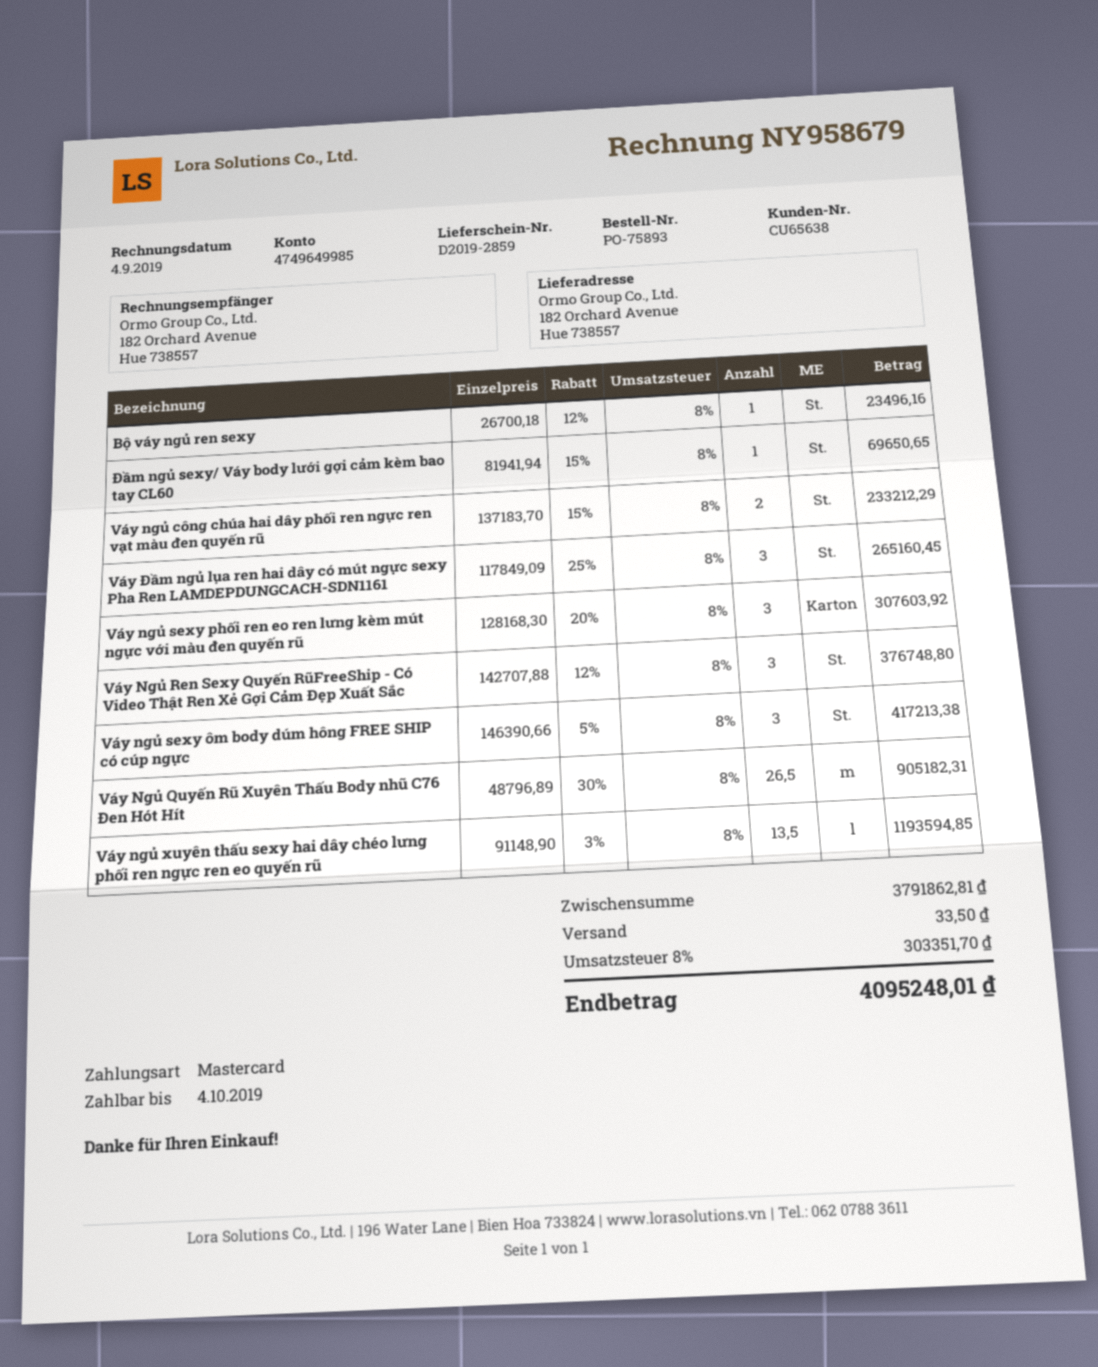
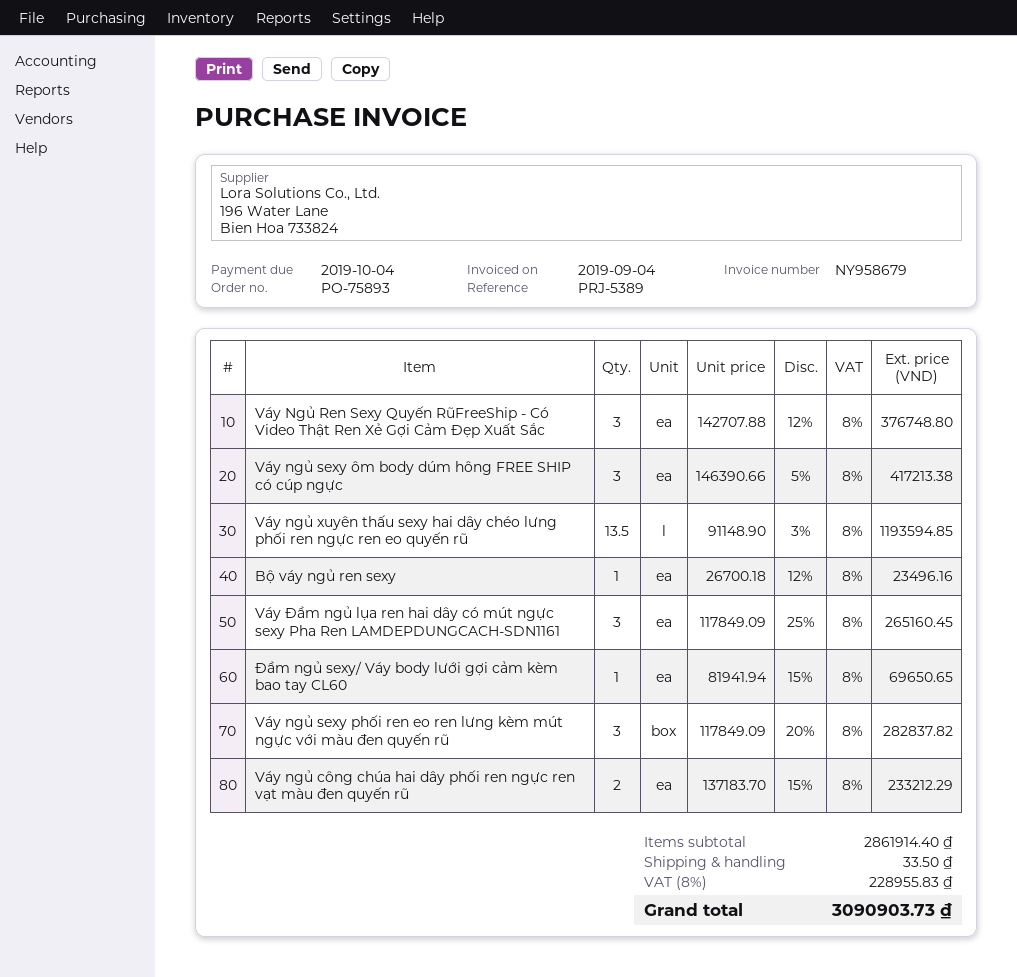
Váy ngủ sexy phối ren eo ren lưng kèm mút ngực với màu đen quyến rũ: 3 x 128168.30 - 20% = 307603.92 -> 3 x 117849.09 - 20% = 282837.82
Váy Ngủ Quyến Rũ Xuyên Thấu Body nhũ C76 Đen Hót Hít: 26.5 x 48796.89 - 30% = 905182.31 -> none
subtotal: 3791862.81 -> 2861914.40
tax: 8% = 303351.70 -> 8% = 228955.83
total: 4095248.01 -> 3090903.73

